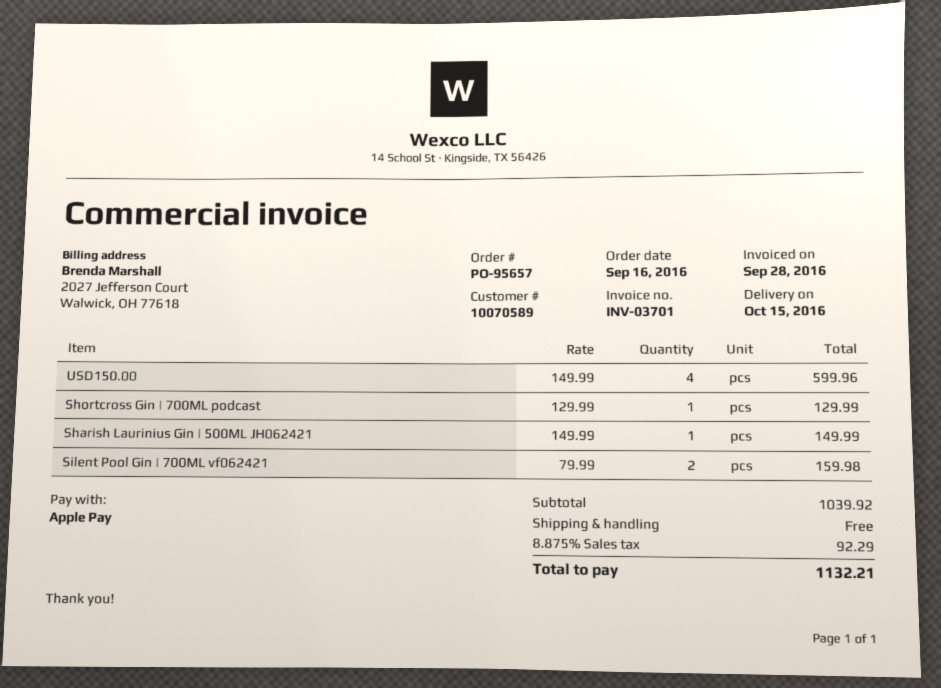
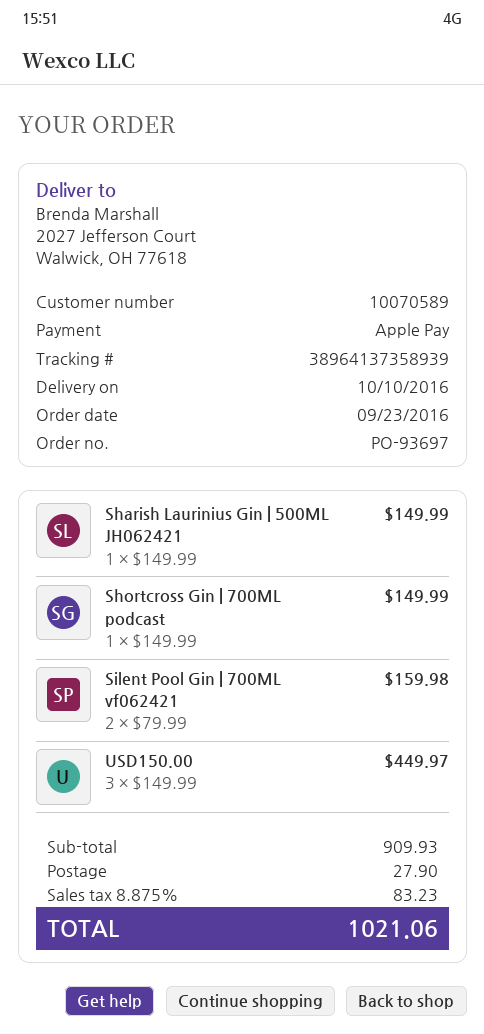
order number: PO-95657 -> PO-93697
order date: 2016-09-16 -> 2016-09-23
delivery date: 2016-10-15 -> 2016-10-10
USD150.00: 4 x 149.99 = 599.96 -> 3 x 149.99 = 449.97
Shortcross Gin | 700ML podcast: 1 x 129.99 = 129.99 -> 1 x 149.99 = 149.99
subtotal: 1039.92 -> 909.93
shipping: 0.00 -> 27.90
tax: 8.875% = 92.29 -> 8.875% = 83.23
total: 1132.21 -> 1021.06

